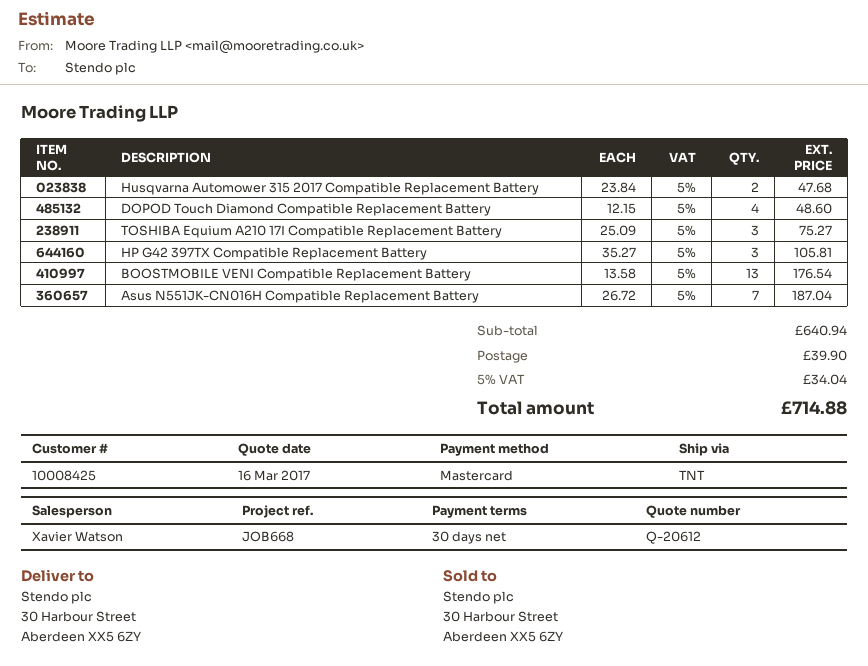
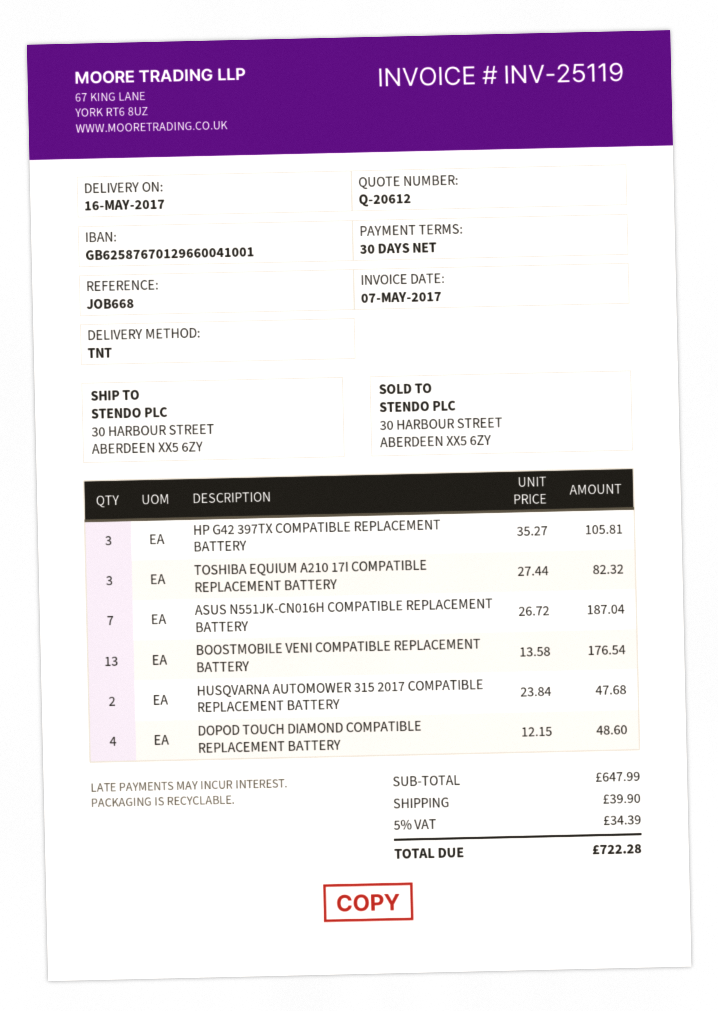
TOSHIBA Equium A210 17I Compatible Replacement Battery: 3 x 25.09 = 75.27 -> 3 x 27.44 = 82.32
subtotal: 640.94 -> 647.99
tax: 5% = 34.04 -> 5% = 34.39
total: 714.88 -> 722.28

